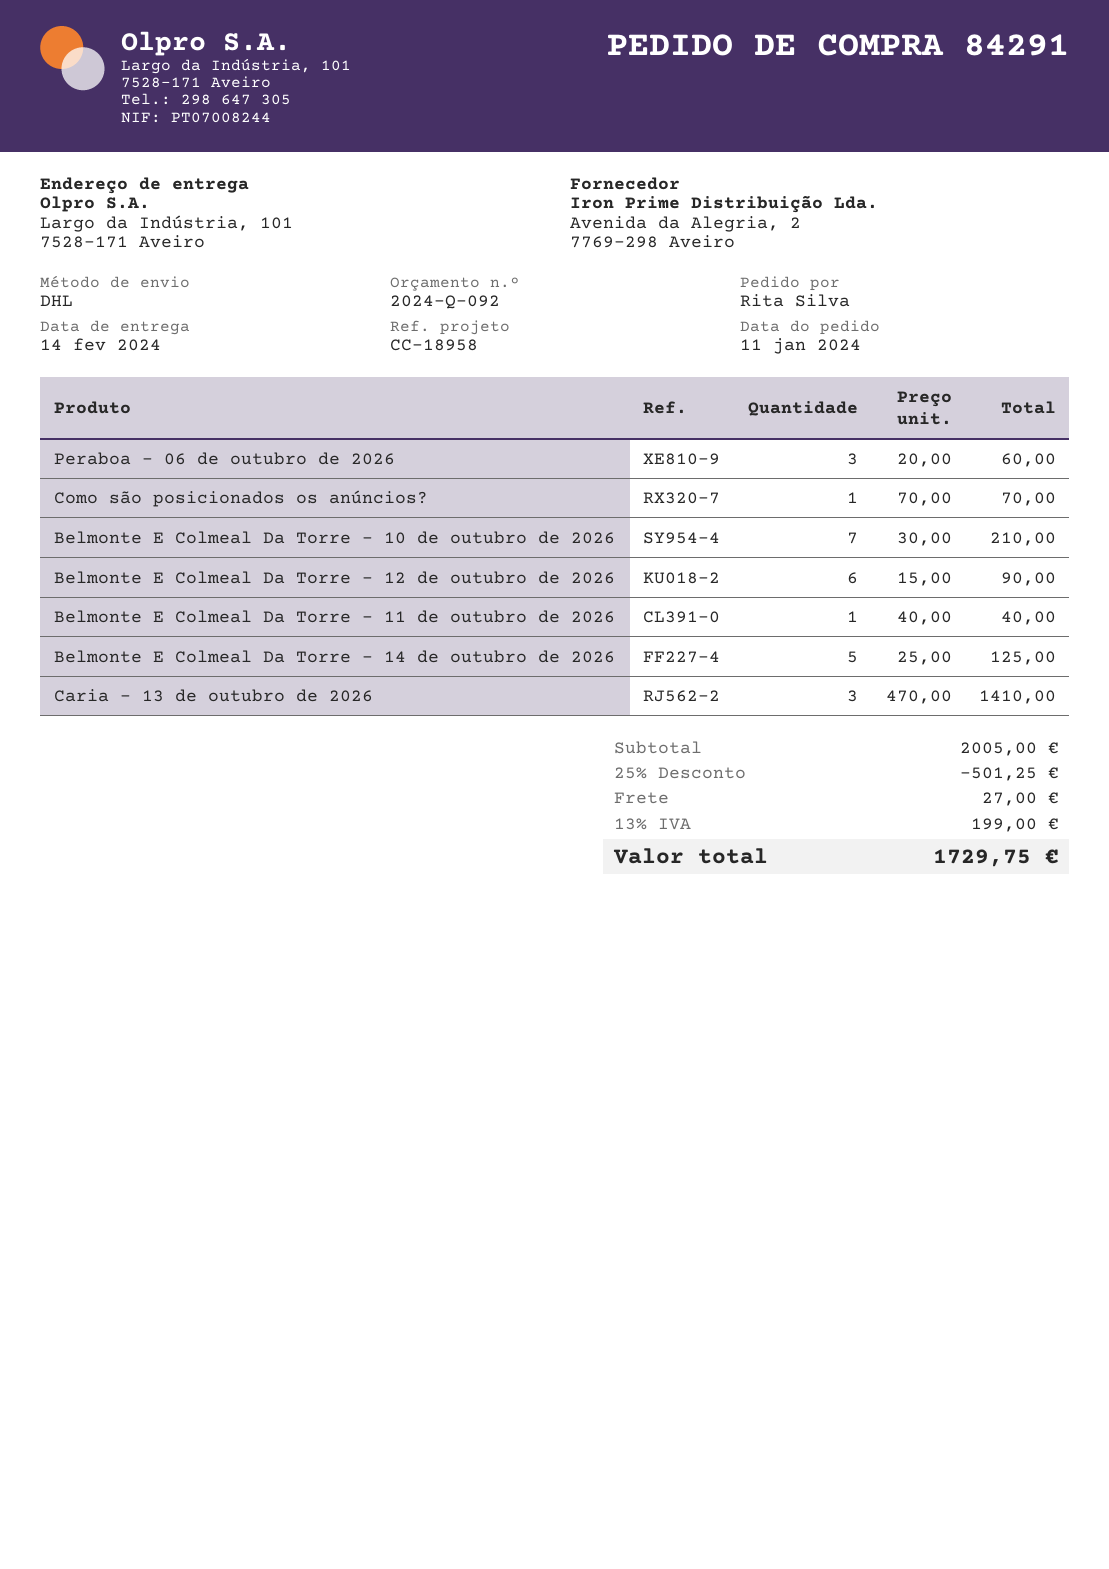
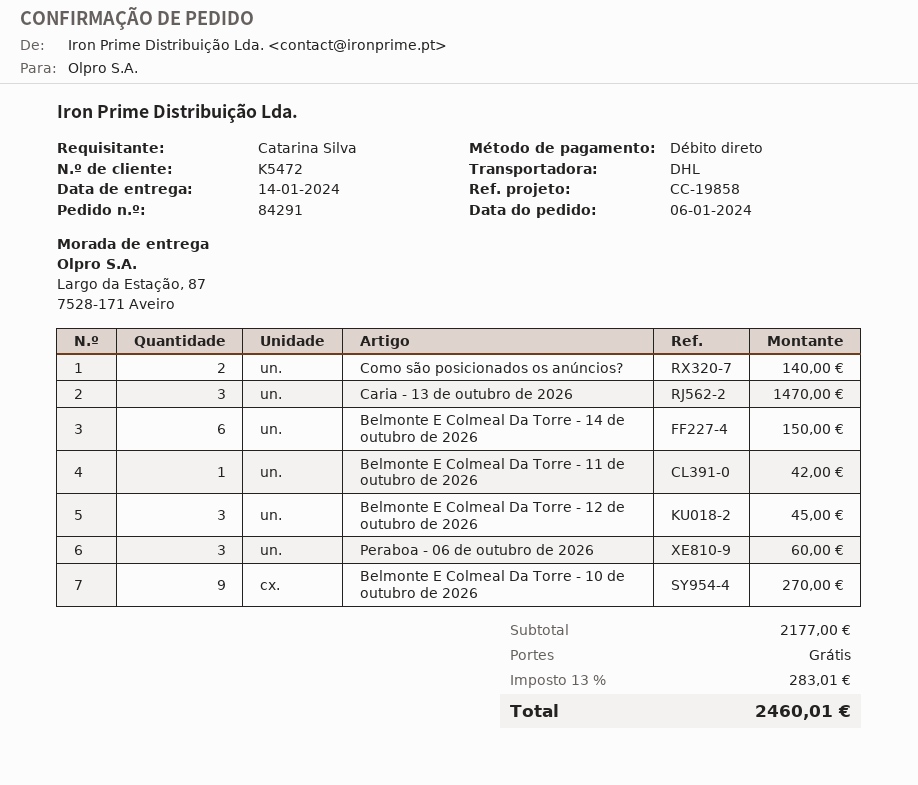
order date: 2024-01-11 -> 2024-01-06
delivery date: 2024-02-14 -> 2024-01-14
reference: CC-18958 -> CC-19858
ordered by: Rita Silva -> Catarina Silva
ship to: Largo da Indústria, 101, 7528-171 Aveiro -> Largo da Estação, 87, 7528-171 Aveiro
Como são posicionados os anúncios?: 1 for 70.00 -> 2 for 140.00
Belmonte E Colmeal Da Torre - 10 de outubro de 2026: 7 for 210.00 -> 9 for 270.00
Belmonte E Colmeal Da Torre - 12 de outubro de 2026: 6 for 90.00 -> 3 for 45.00
Belmonte E Colmeal Da Torre - 11 de outubro de 2026: 1 for 40.00 -> 1 for 42.00
Belmonte E Colmeal Da Torre - 14 de outubro de 2026: 5 for 125.00 -> 6 for 150.00
Caria - 13 de outubro de 2026: 3 for 1410.00 -> 3 for 1470.00
subtotal: 2005.00 -> 2177.00
discount: 25% = 501.25 -> none
shipping: 27.00 -> 0.00
tax: 13% = 199.00 -> 13% = 283.01
total: 1729.75 -> 2460.01

